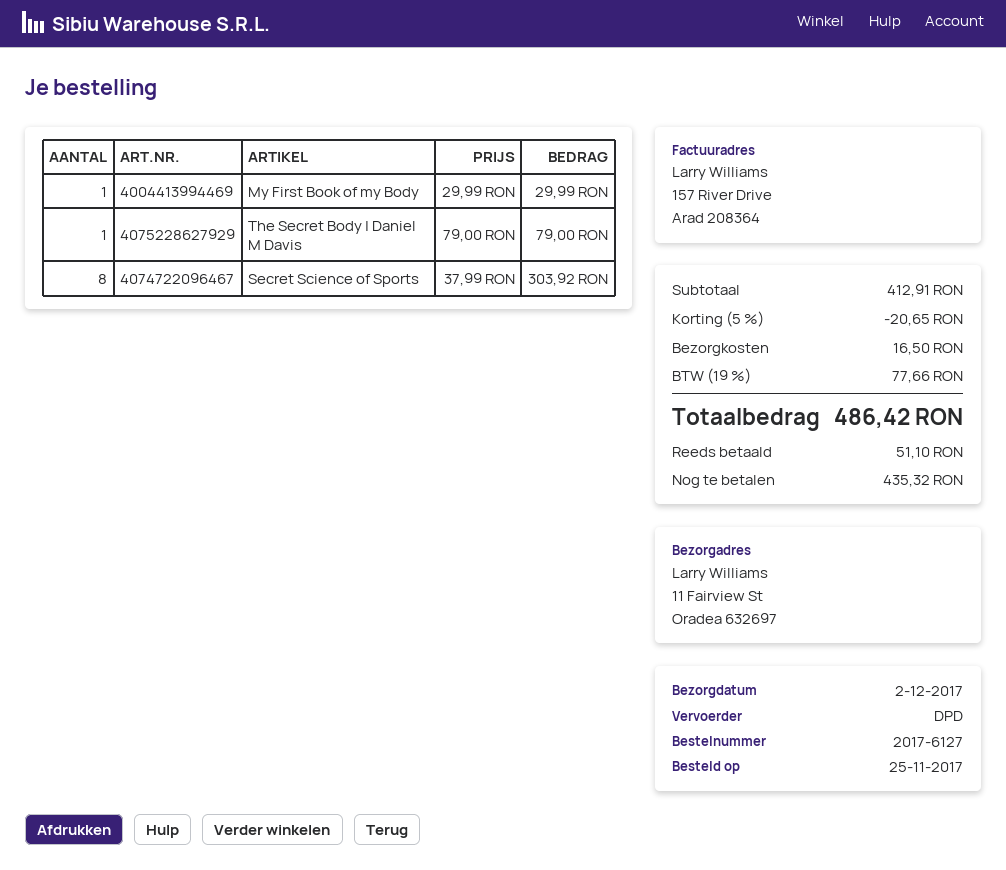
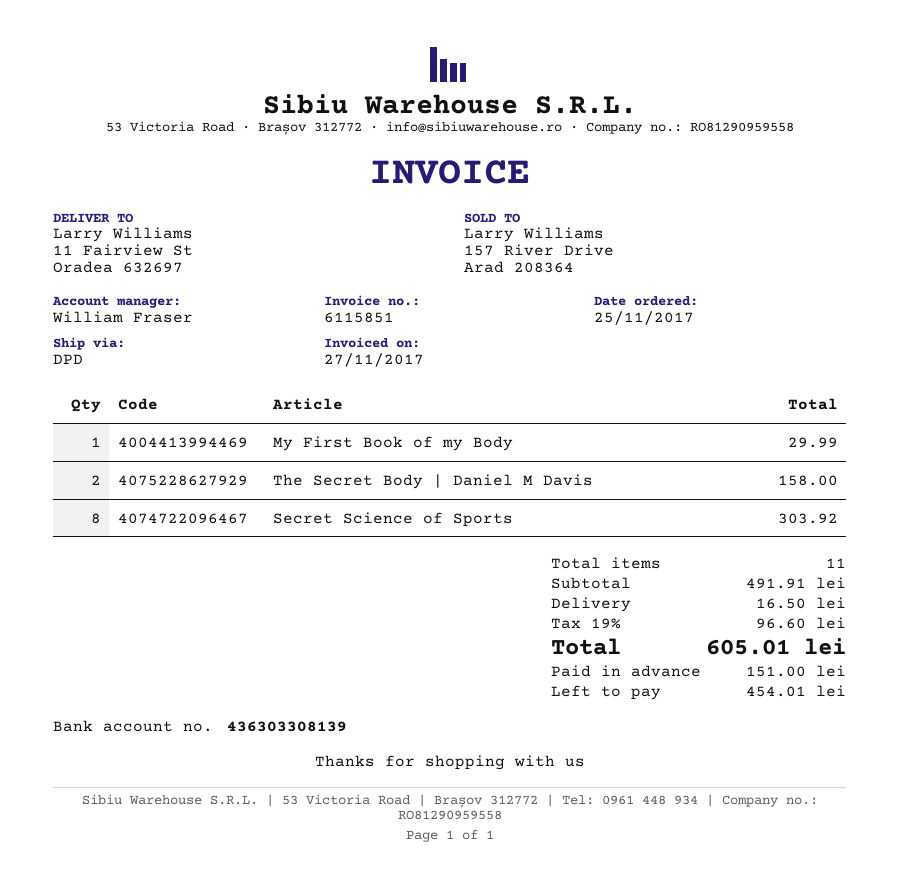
The Secret Body | Daniel M Davis: 1 for 79.00 -> 2 for 158.00
subtotal: 412.91 -> 491.91
discount: 5% = 20.65 -> none
tax: 19% = 77.66 -> 19% = 96.60
total: 486.42 -> 605.01
deposit: 51.10 -> 151.00
balance: 435.32 -> 454.01

